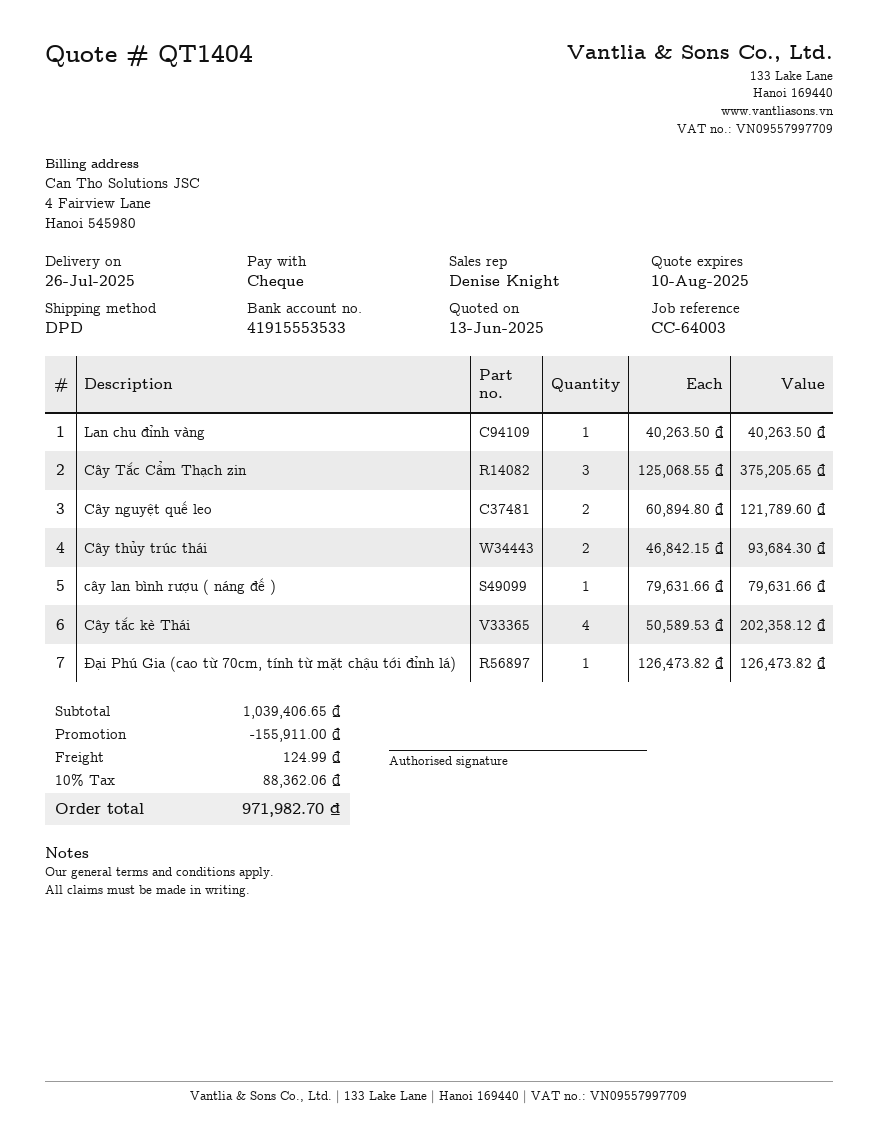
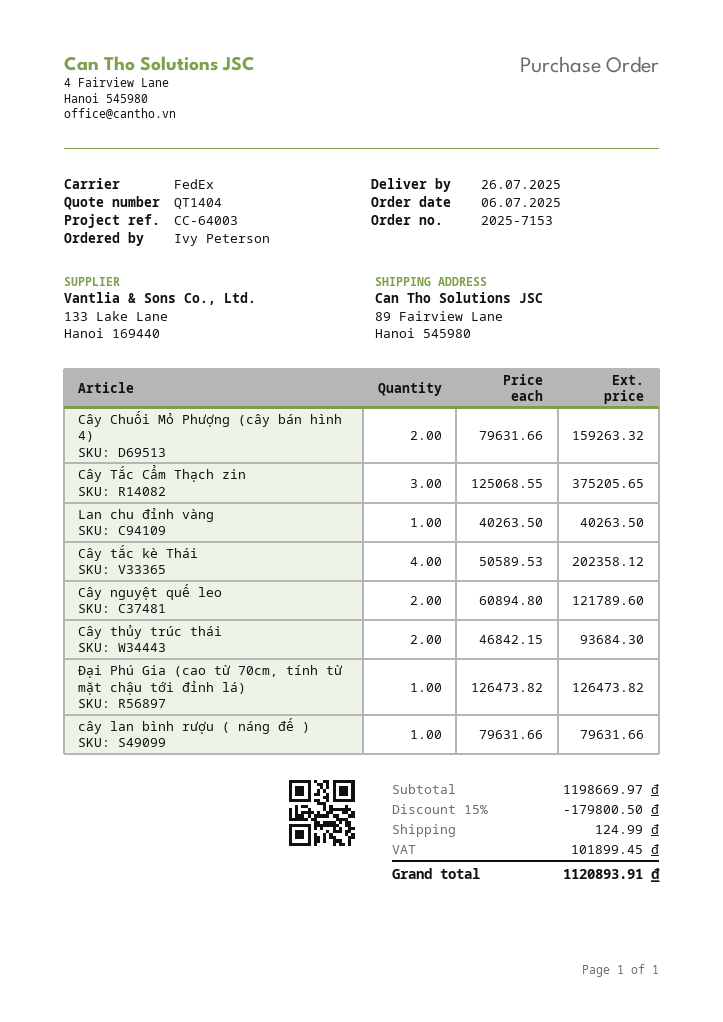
shipping method: DPD -> FedEx
Cây Chuối Mỏ Phượng (cây bán hình 4): none -> 2 x 79631.66 = 159263.32
subtotal: 1039406.65 -> 1198669.97
discount: 155911.00 -> 179800.50
tax: 88362.06 -> 101899.45
total: 971982.70 -> 1120893.91

